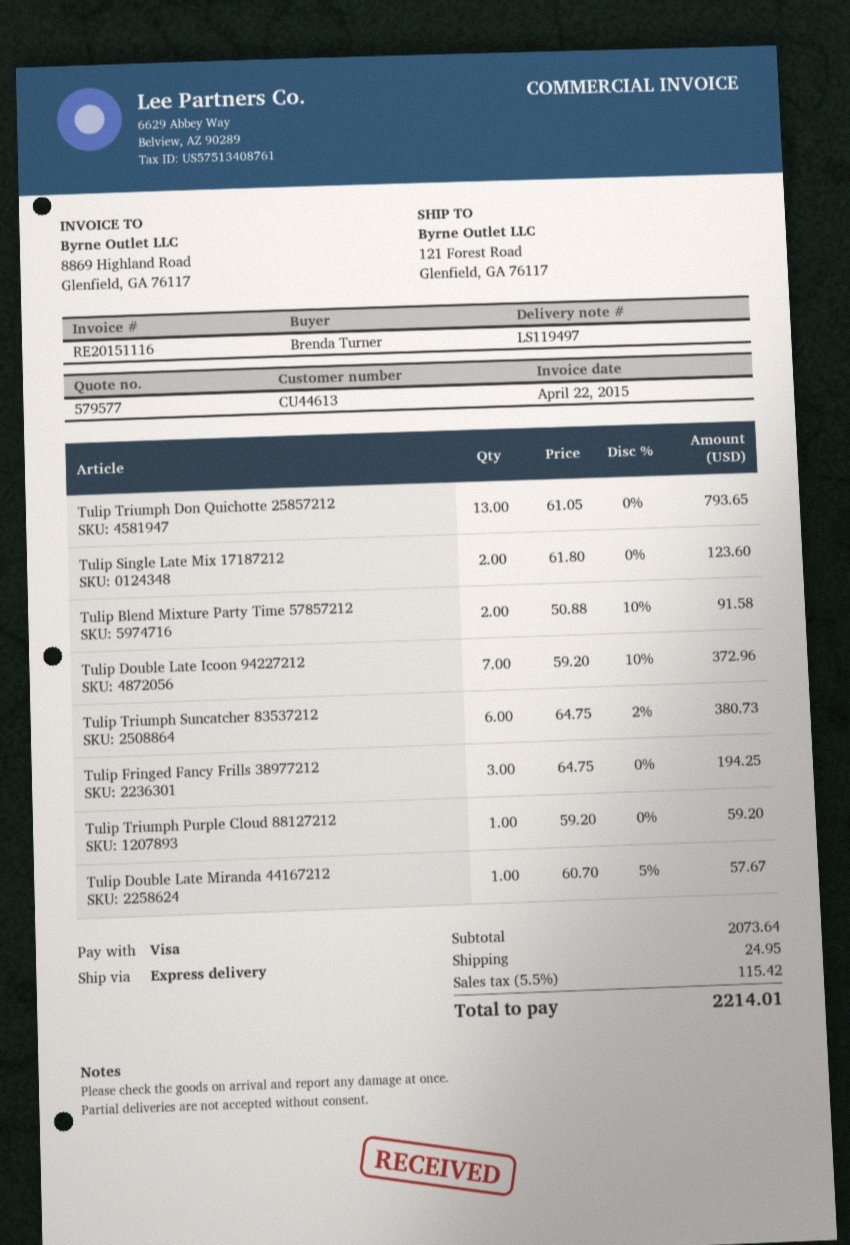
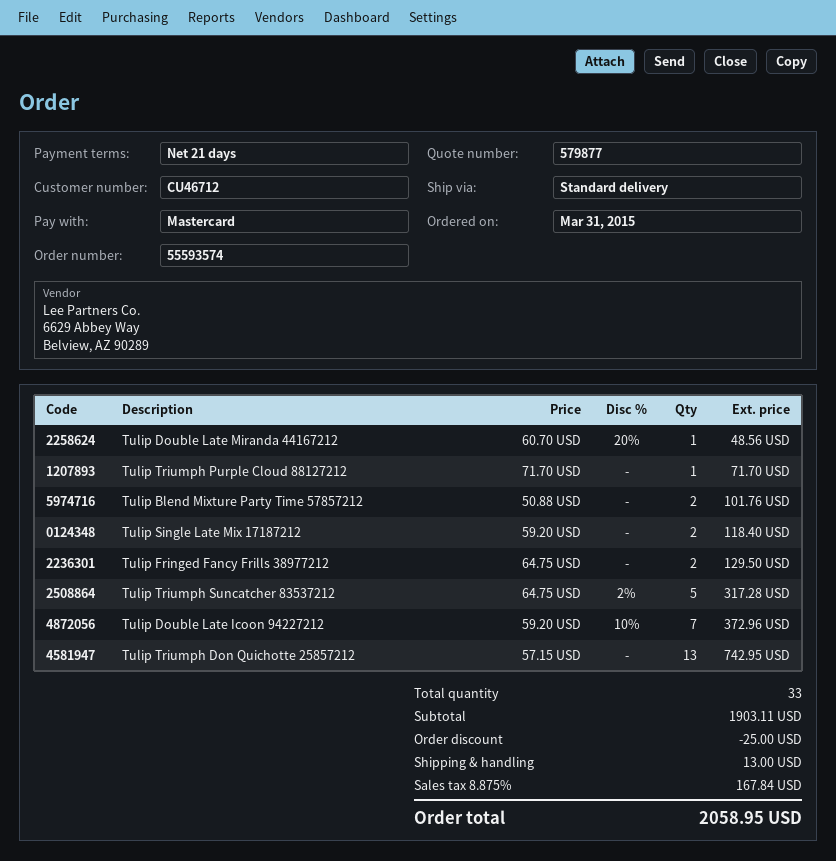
quote number: 579577 -> 579877
customer number: CU44613 -> CU46712
payment method: Visa -> Mastercard
shipping method: express -> standard
Tulip Triumph Don Quichotte 25857212: 13 x 61.05 = 793.65 -> 13 x 57.15 = 742.95
Tulip Single Late Mix 17187212: 2 x 61.80 = 123.60 -> 2 x 59.20 = 118.40
Tulip Blend Mixture Party Time 57857212: 2 x 50.88 - 10% = 91.58 -> 2 x 50.88 = 101.76
Tulip Triumph Suncatcher 83537212: 6 x 64.75 - 2% = 380.73 -> 5 x 64.75 - 2% = 317.28
Tulip Fringed Fancy Frills 38977212: 3 x 64.75 = 194.25 -> 2 x 64.75 = 129.50
Tulip Triumph Purple Cloud 88127212: 1 x 59.20 = 59.20 -> 1 x 71.70 = 71.70
Tulip Double Late Miranda 44167212: 1 x 60.70 - 5% = 57.67 -> 1 x 60.70 - 20% = 48.56
subtotal: 2073.64 -> 1903.11
discount: none -> 25.00
shipping: 24.95 -> 13.00
tax: 5.5% = 115.42 -> 8.875% = 167.84
total: 2214.01 -> 2058.95

